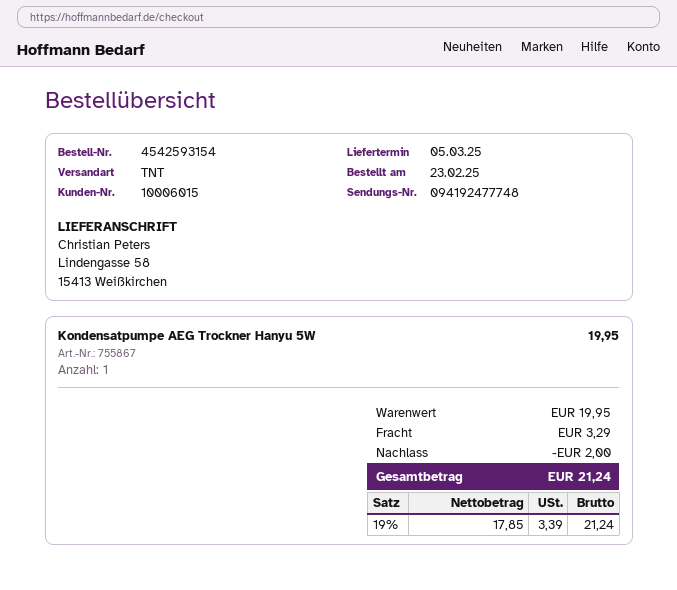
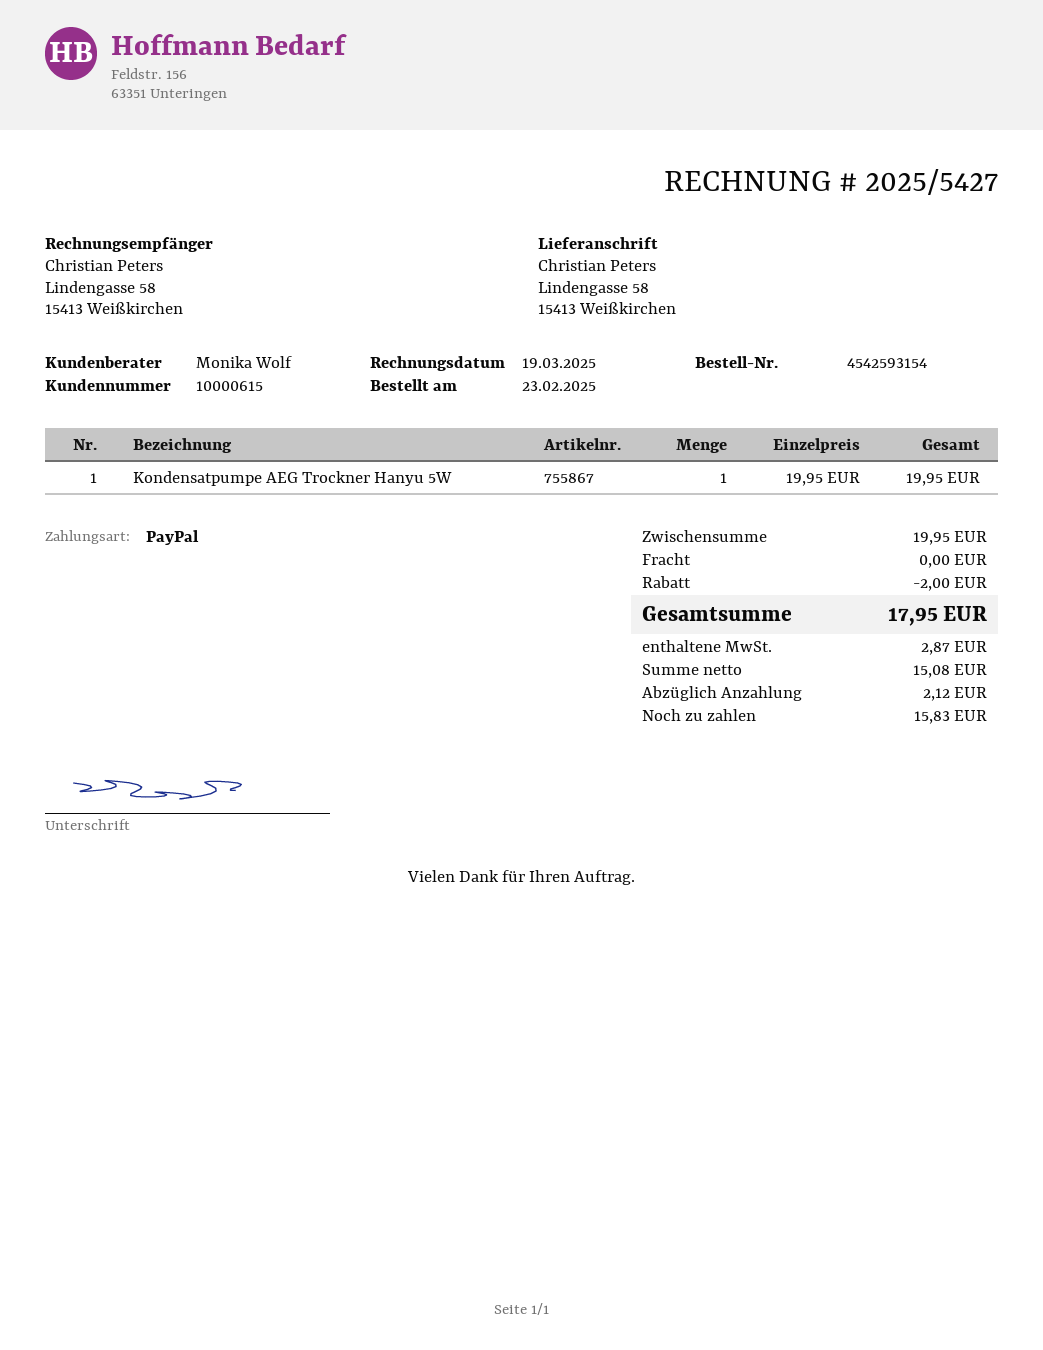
customer number: 10006015 -> 10000615
shipping: 3.29 -> 0.00
net: 17.85 -> 15.08
tax: 3.39 -> 2.87
total: 21.24 -> 17.95

